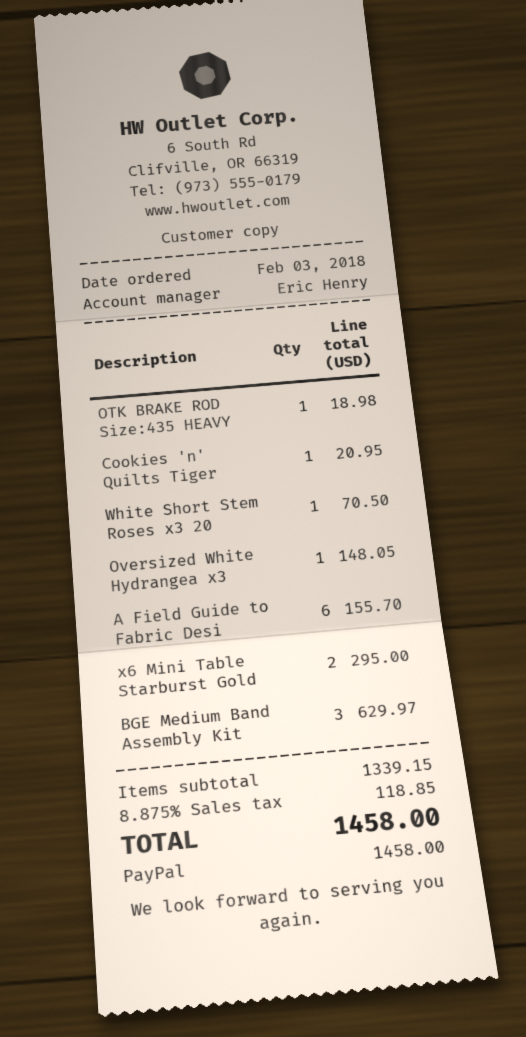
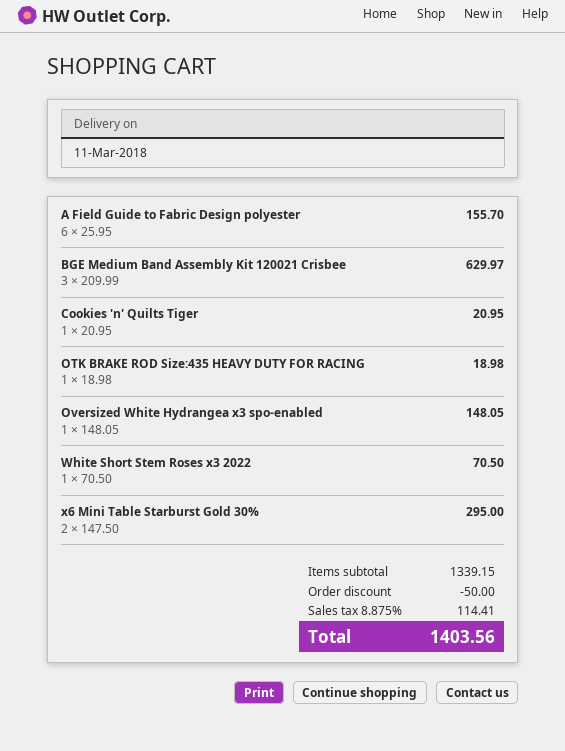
discount: none -> 50.00
tax: 8.875% = 118.85 -> 8.875% = 114.41
total: 1458.00 -> 1403.56

